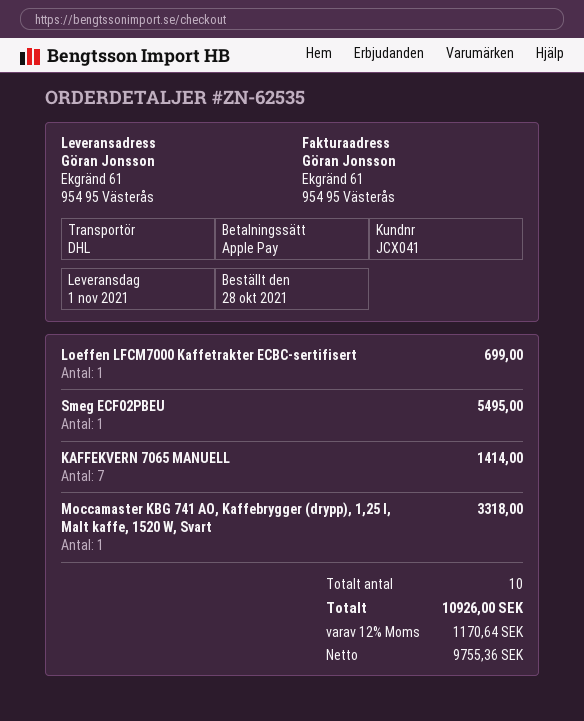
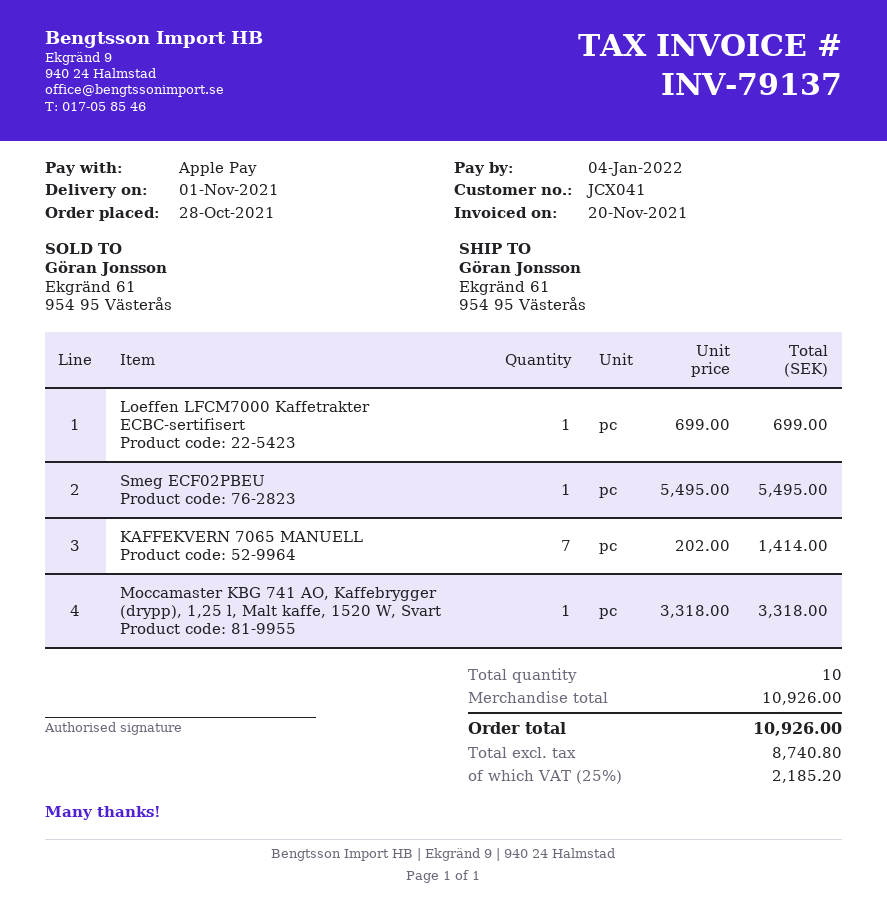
net: 9755.36 -> 8740.80
tax: 12% = 1170.64 -> 25% = 2185.20

